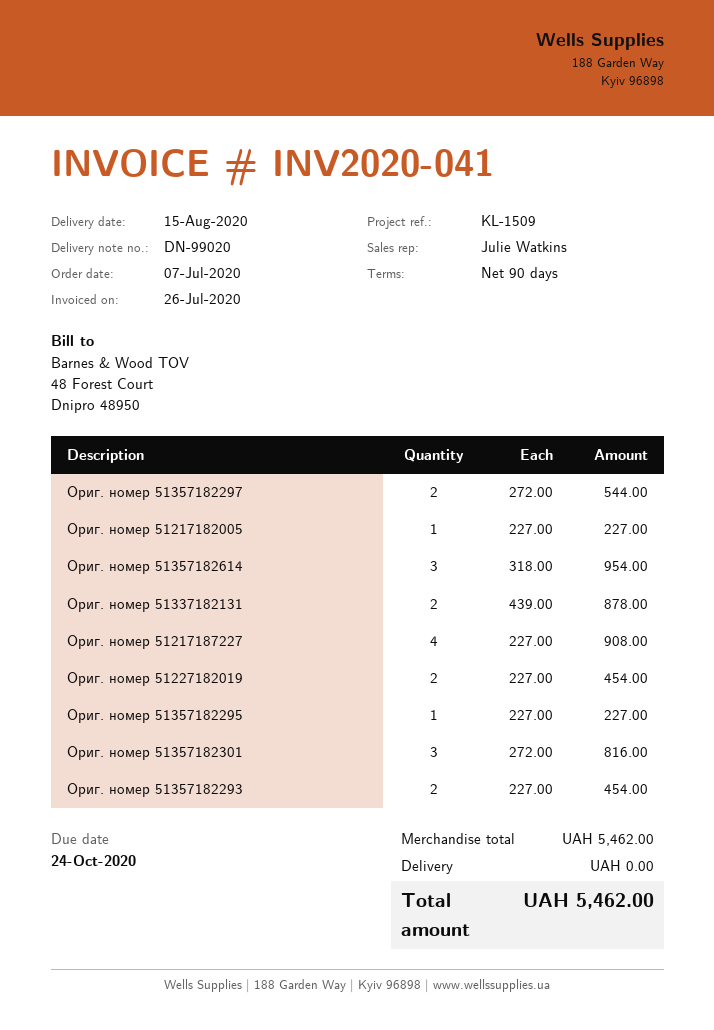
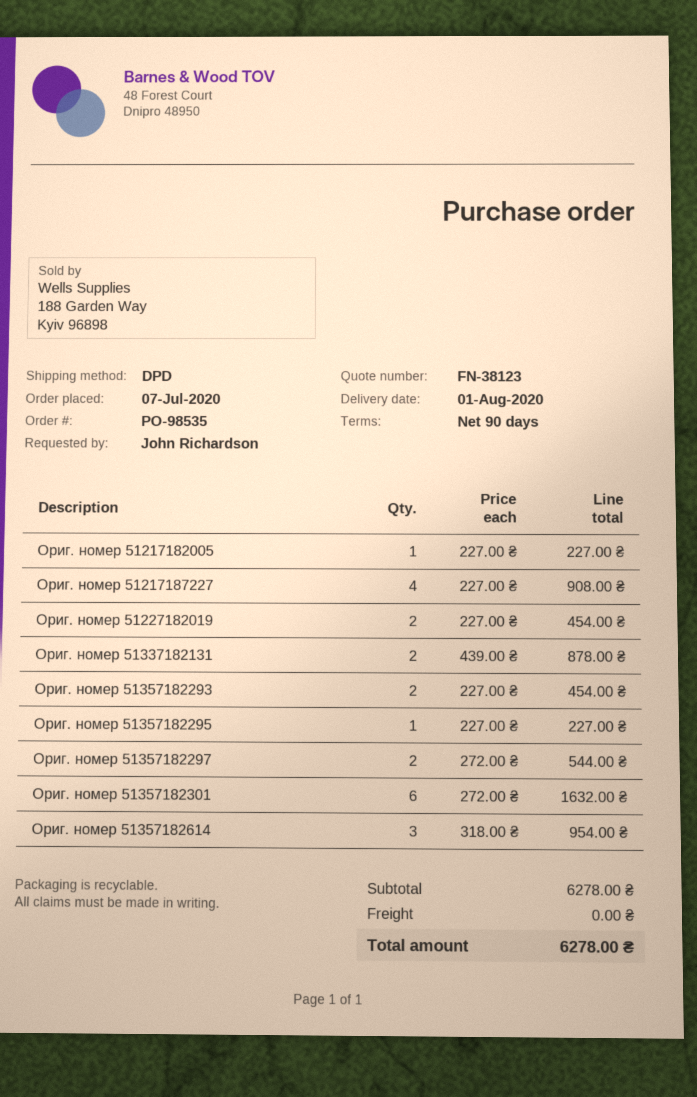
delivery date: 2020-08-15 -> 2020-08-01
Ориг. номер 51357182301: 3 x 272.00 = 816.00 -> 6 x 272.00 = 1632.00
subtotal: 5462.00 -> 6278.00
total: 5462.00 -> 6278.00

